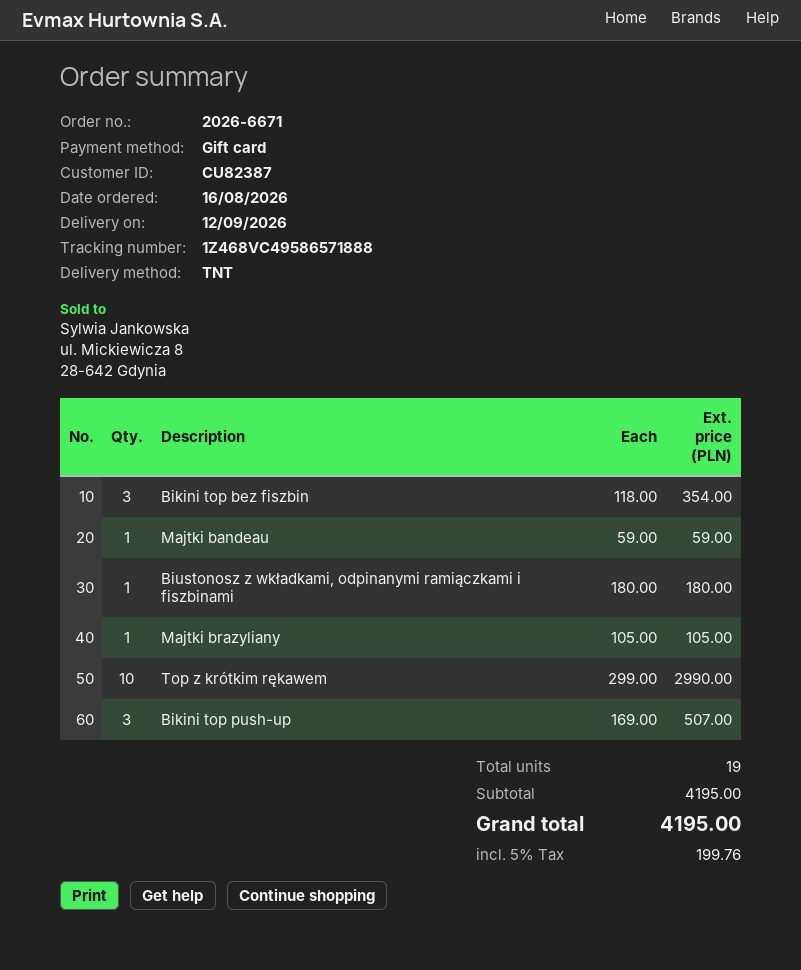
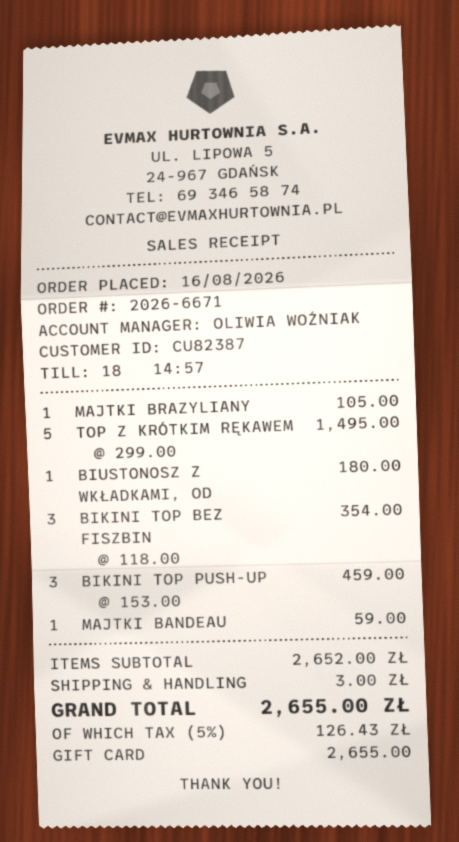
Top z krótkim rękawem: 10 x 299.00 = 2990.00 -> 5 x 299.00 = 1495.00
Bikini top push-up: 3 x 169.00 = 507.00 -> 3 x 153.00 = 459.00
subtotal: 4195.00 -> 2652.00
shipping: none -> 3.00
tax: 5% = 199.76 -> 5% = 126.43
total: 4195.00 -> 2655.00

